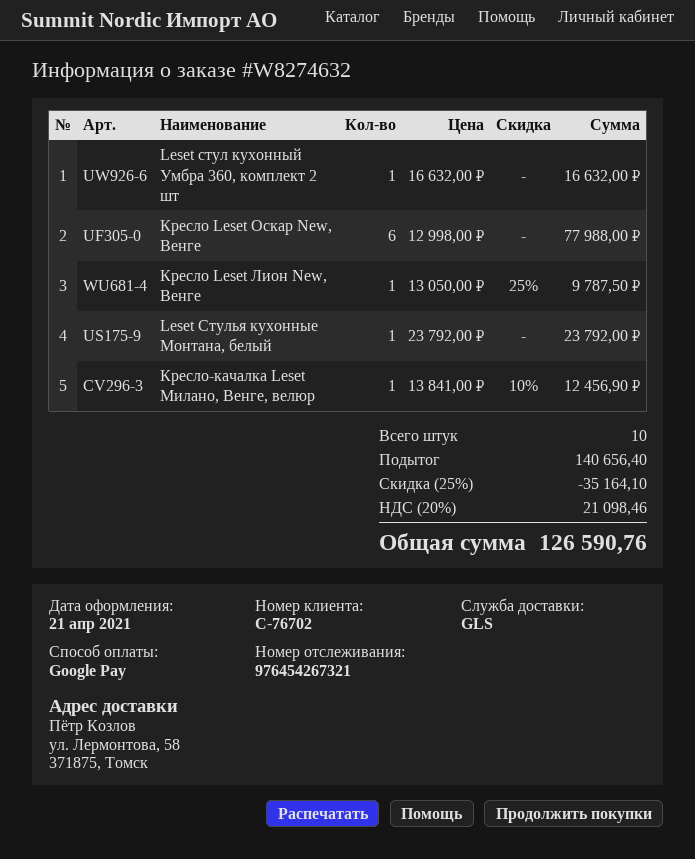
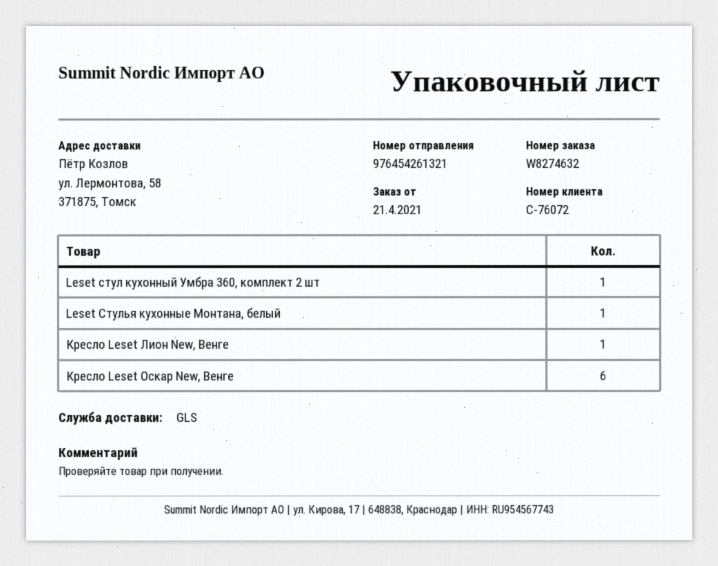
customer number: C-76702 -> C-76072
tracking number: 976454267321 -> 976454261321
Кресло-качалка Leset Милано, Венге, велюр: 1 -> none

